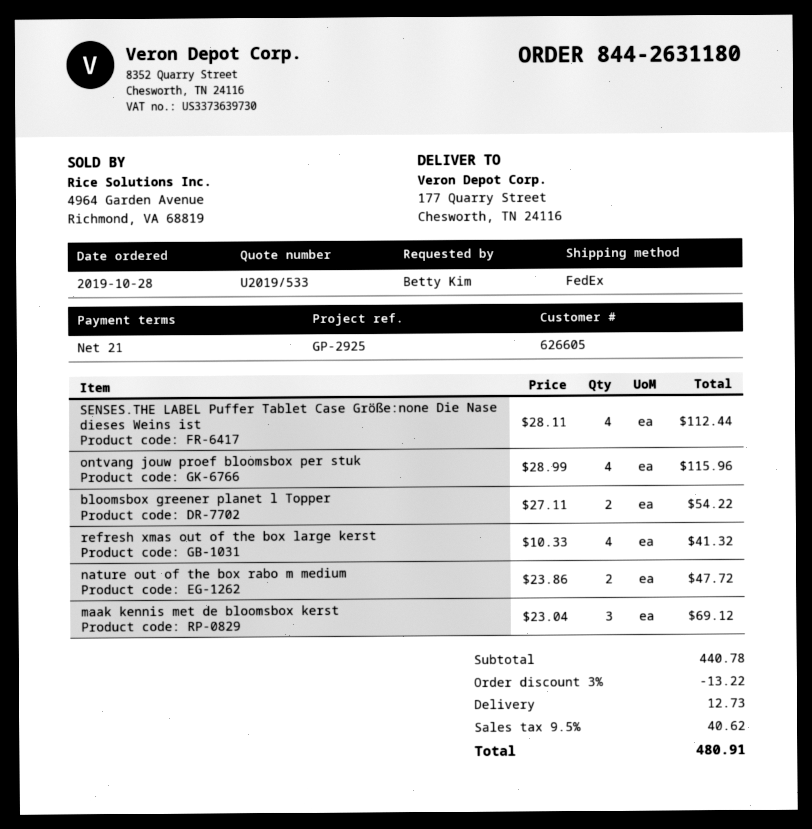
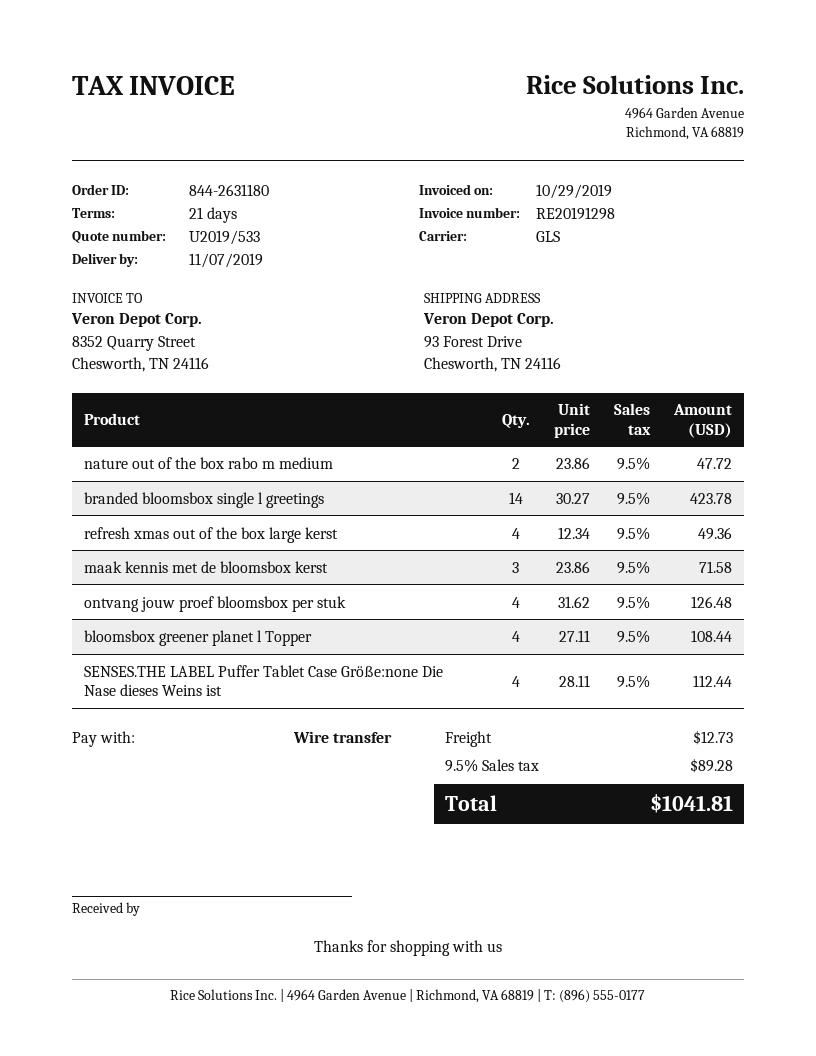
shipping method: FedEx -> GLS
ship to: 177 Quarry Street, Chesworth, TN 24116 -> 93 Forest Drive, Chesworth, TN 24116
ontvang jouw proef bloomsbox per stuk: 4 x 28.99 = 115.96 -> 4 x 31.62 = 126.48
bloomsbox greener planet l Topper: 2 x 27.11 = 54.22 -> 4 x 27.11 = 108.44
refresh xmas out of the box large kerst: 4 x 10.33 = 41.32 -> 4 x 12.34 = 49.36
maak kennis met de bloomsbox kerst: 3 x 23.04 = 69.12 -> 3 x 23.86 = 71.58
branded bloomsbox single l greetings: none -> 14 x 30.27 = 423.78
discount: 3% = 13.22 -> none
tax: 9.5% = 40.62 -> 9.5% = 89.28
total: 480.91 -> 1041.81

